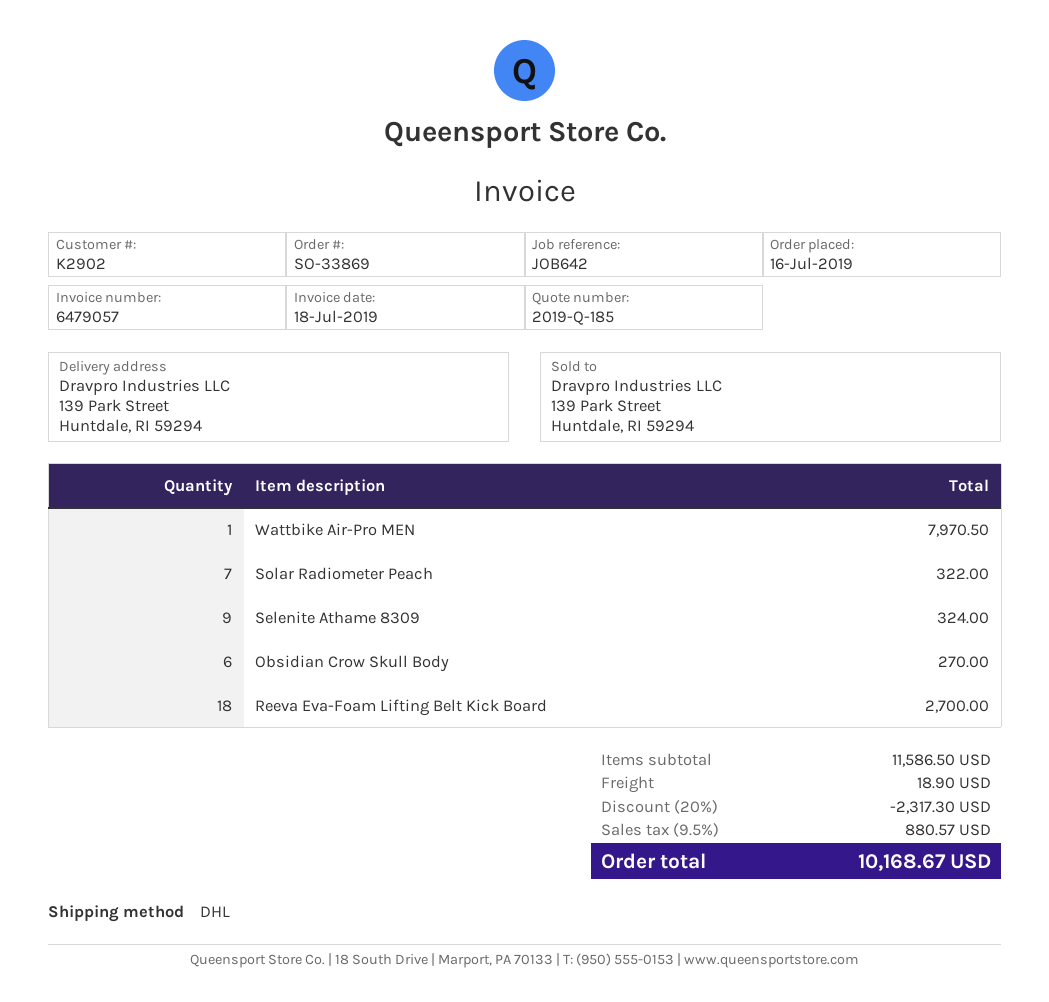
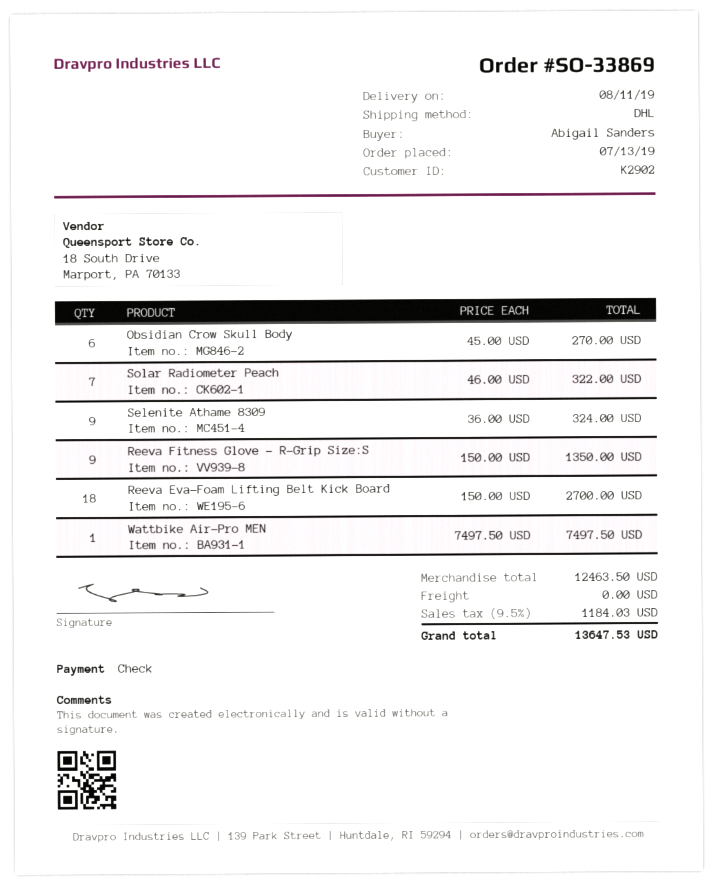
order date: 2019-07-16 -> 2019-07-13
Wattbike Air-Pro MEN: 1 for 7970.50 -> 1 for 7497.50
Reeva Fitness Glove - R-Grip Size:S: none -> 9 for 1350.00
subtotal: 11586.50 -> 12463.50
discount: 20% = 2317.30 -> none
shipping: 18.90 -> 0.00
tax: 9.5% = 880.57 -> 9.5% = 1184.03
total: 10168.67 -> 13647.53

